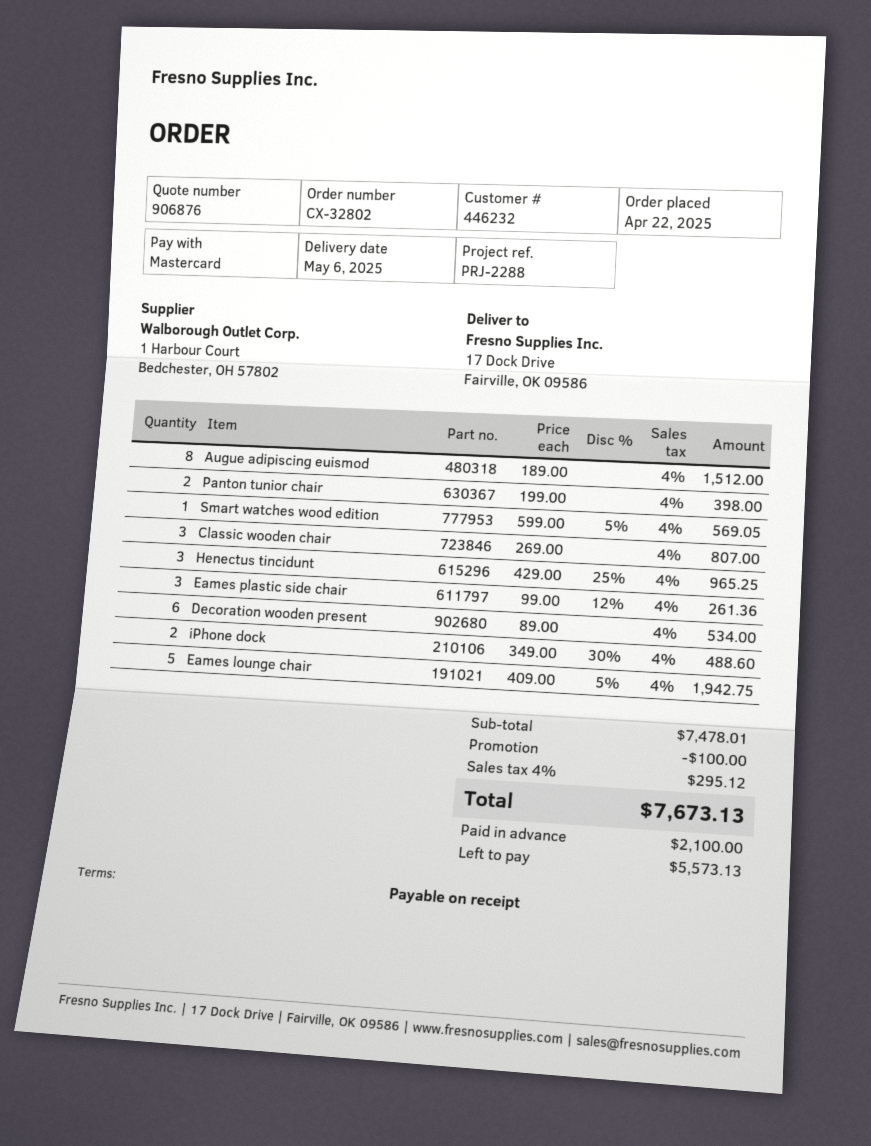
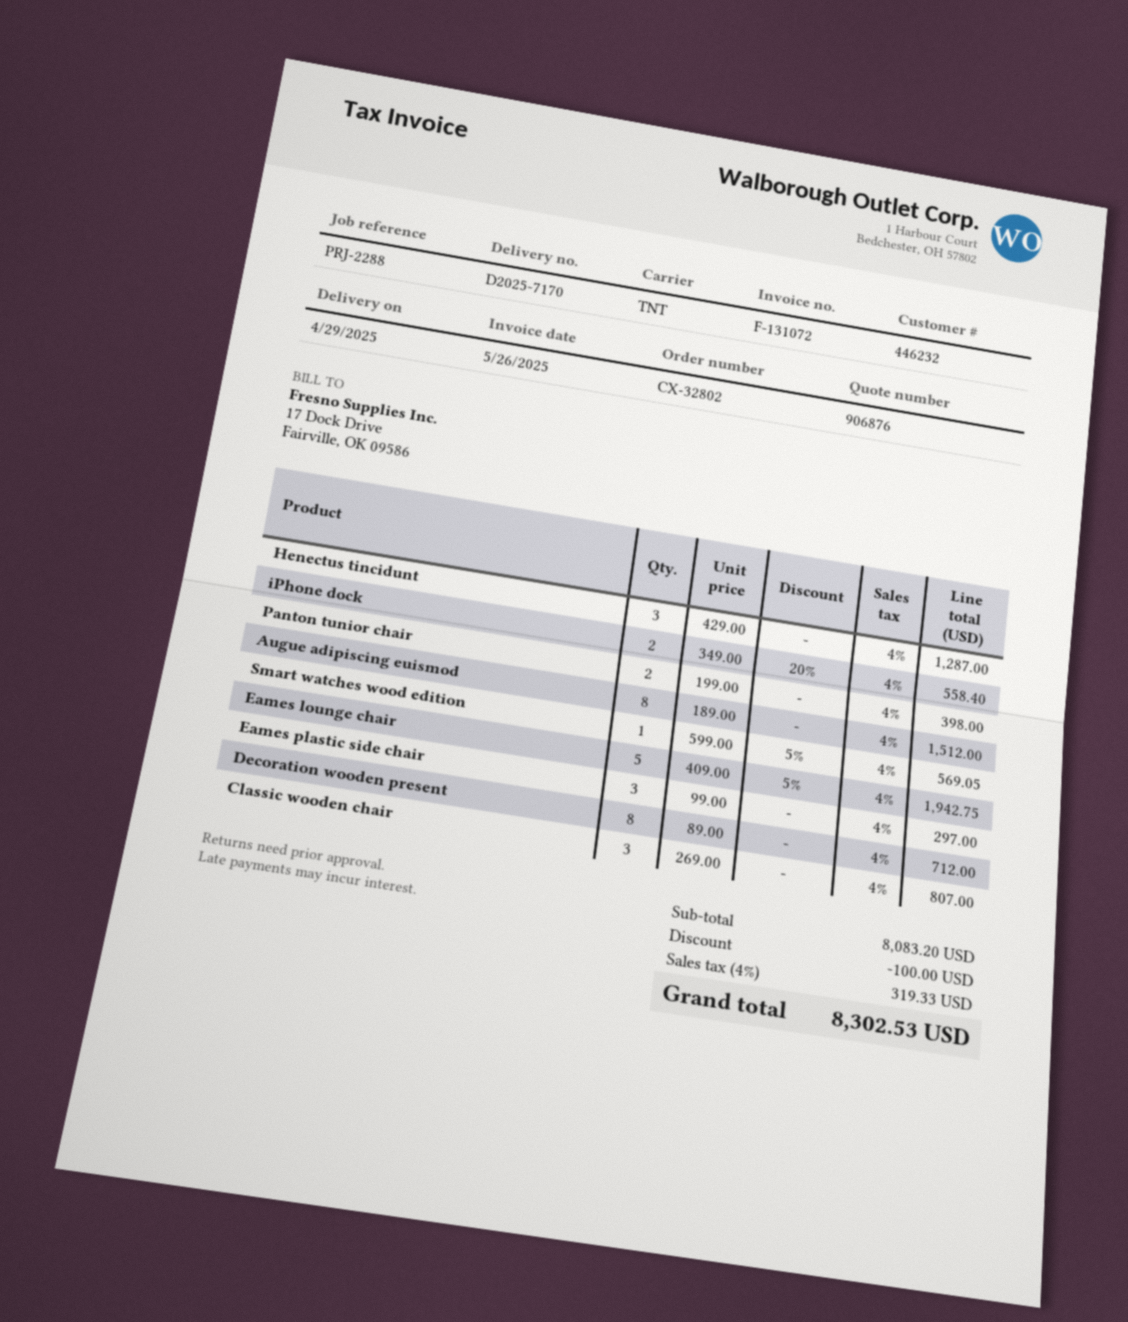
delivery date: 2025-05-06 -> 2025-04-29
Henectus tincidunt: 3 x 429.00 - 25% = 965.25 -> 3 x 429.00 = 1287.00
Eames plastic side chair: 3 x 99.00 - 12% = 261.36 -> 3 x 99.00 = 297.00
Decoration wooden present: 6 x 89.00 = 534.00 -> 8 x 89.00 = 712.00
iPhone dock: 2 x 349.00 - 30% = 488.60 -> 2 x 349.00 - 20% = 558.40
subtotal: 7478.01 -> 8083.20
tax: 4% = 295.12 -> 4% = 319.33
total: 7673.13 -> 8302.53

